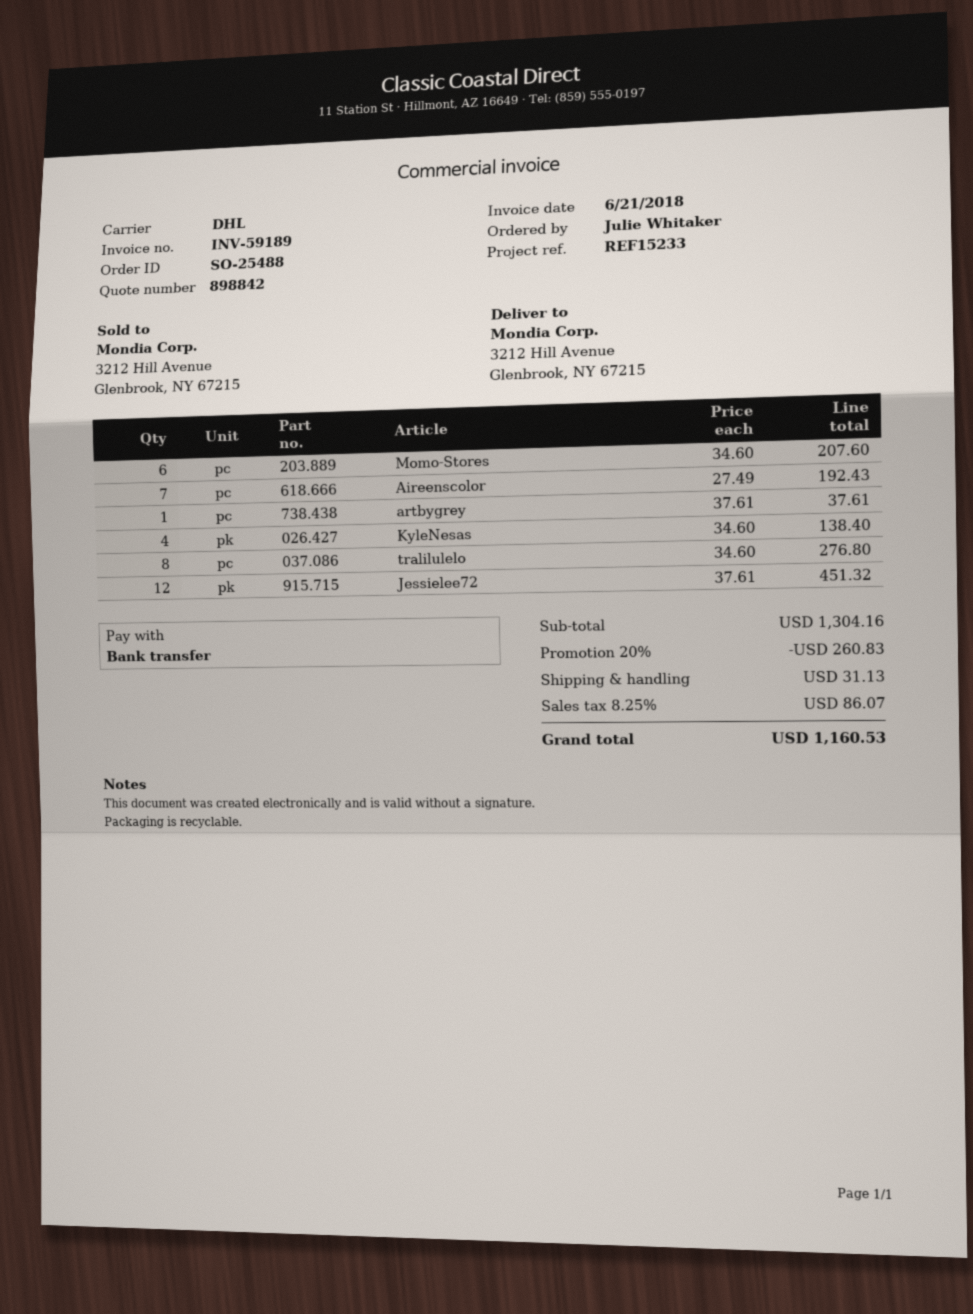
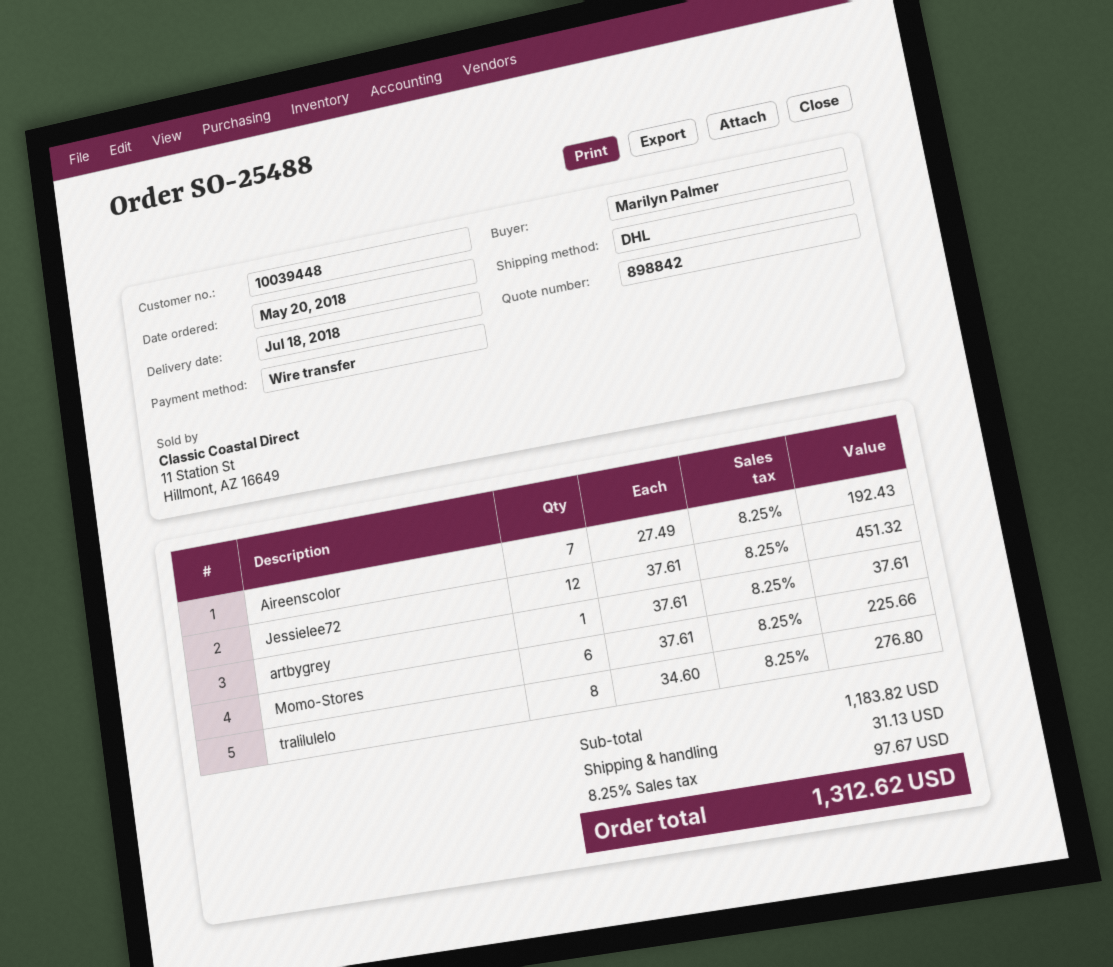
ordered by: Julie Whitaker -> Marilyn Palmer
Momo-Stores: 6 x 34.60 = 207.60 -> 6 x 37.61 = 225.66
KyleNesas: 4 x 34.60 = 138.40 -> none
subtotal: 1304.16 -> 1183.82
discount: 20% = 260.83 -> none
tax: 8.25% = 86.07 -> 8.25% = 97.67
total: 1160.53 -> 1312.62

